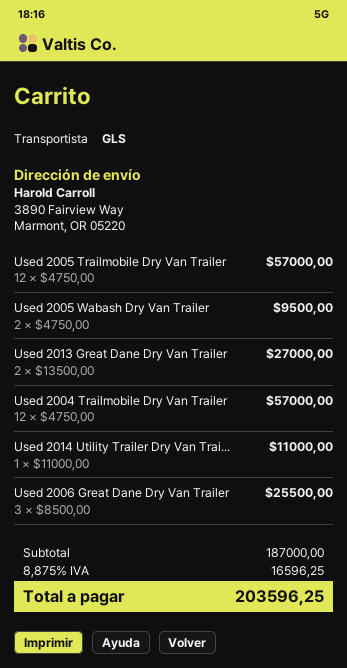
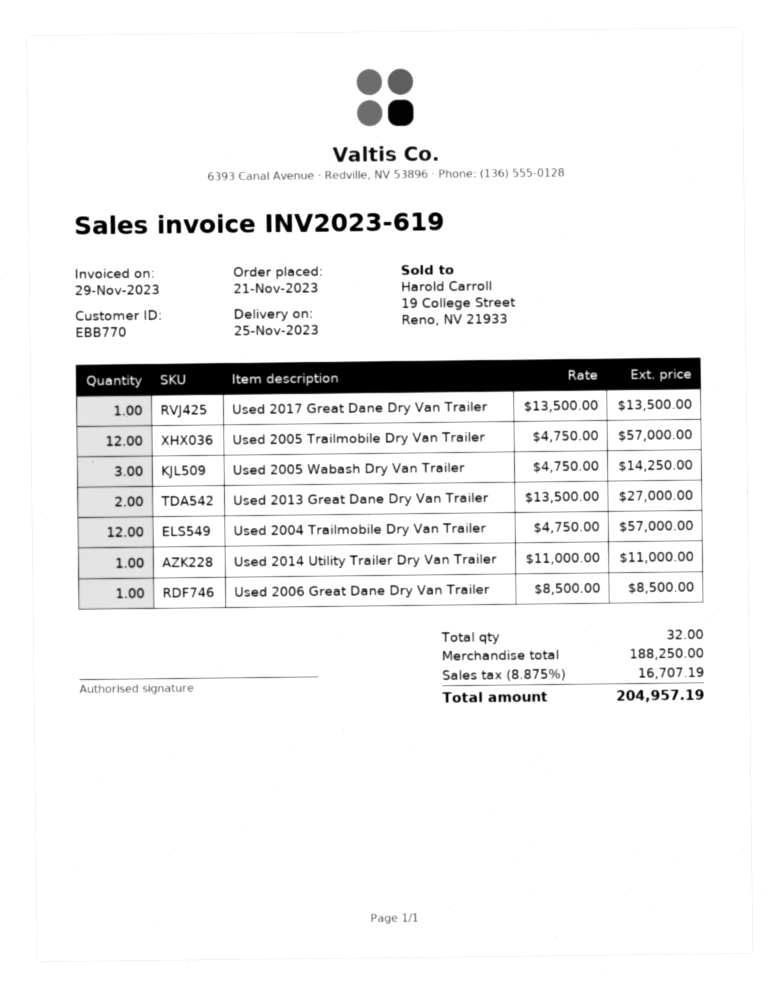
Used 2005 Wabash Dry Van Trailer: 2 x 4750.00 = 9500.00 -> 3 x 4750.00 = 14250.00
Used 2006 Great Dane Dry Van Trailer: 3 x 8500.00 = 25500.00 -> 1 x 8500.00 = 8500.00
Used 2017 Great Dane Dry Van Trailer: none -> 1 x 13500.00 = 13500.00
subtotal: 187000.00 -> 188250.00
tax: 8.875% = 16596.25 -> 8.875% = 16707.19
total: 203596.25 -> 204957.19

